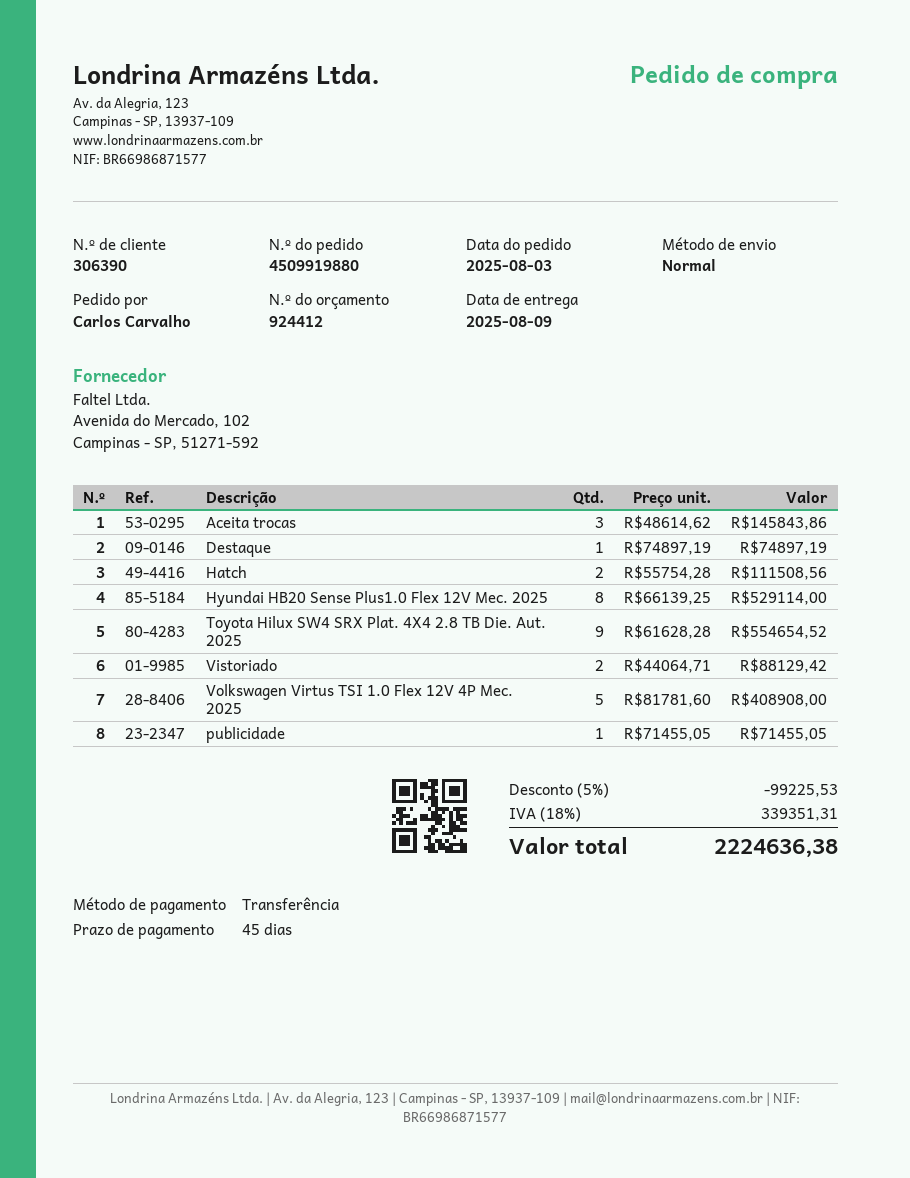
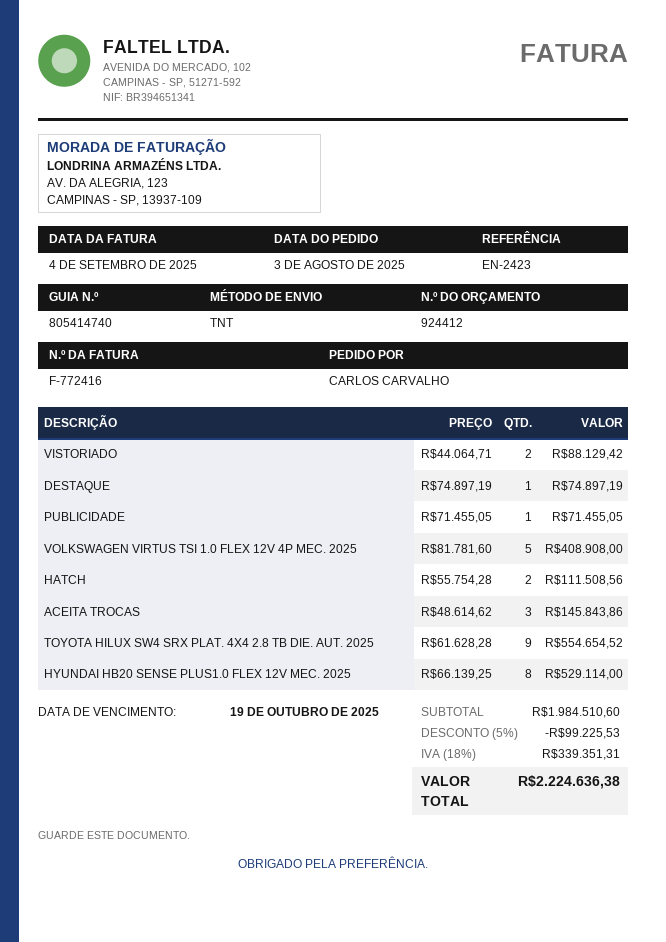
shipping method: standard -> TNT

